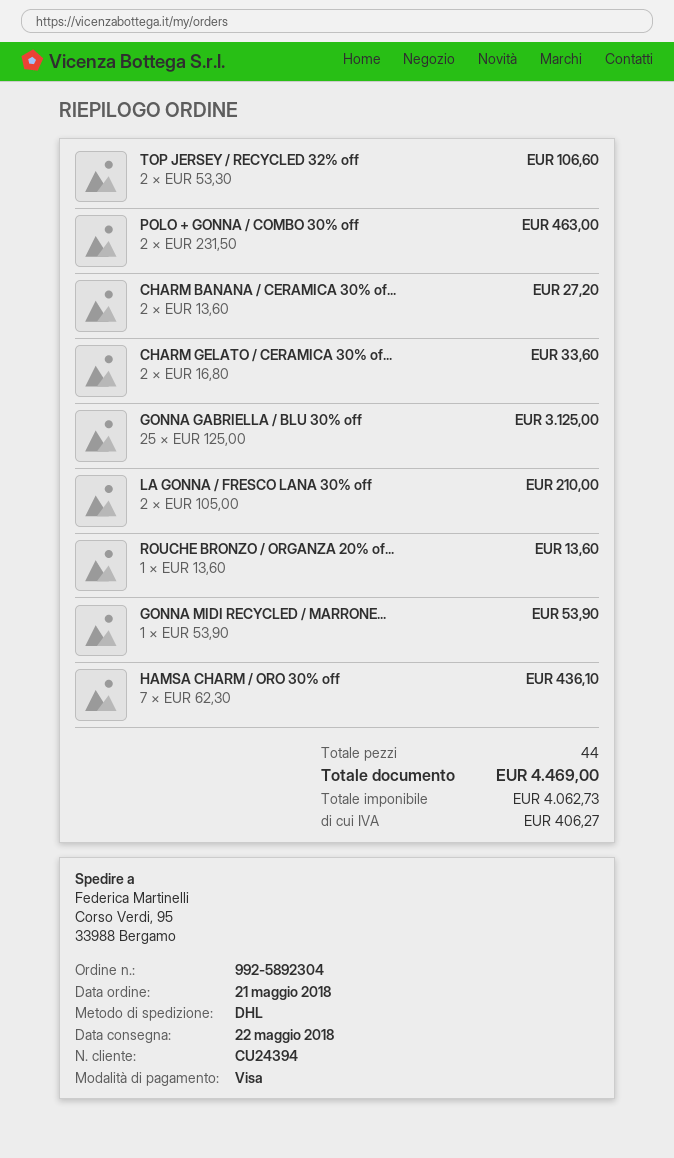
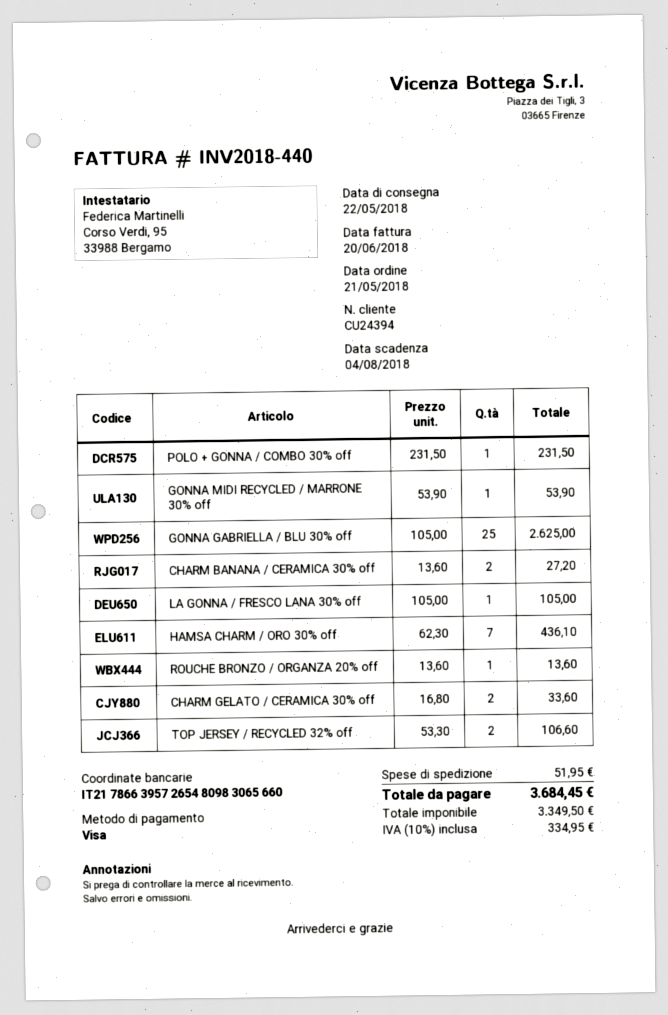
POLO + GONNA / COMBO 30% off: 2 x 231.50 = 463.00 -> 1 x 231.50 = 231.50
GONNA GABRIELLA / BLU 30% off: 25 x 125.00 = 3125.00 -> 25 x 105.00 = 2625.00
LA GONNA / FRESCO LANA 30% off: 2 x 105.00 = 210.00 -> 1 x 105.00 = 105.00
shipping: none -> 51.95
net: 4062.73 -> 3349.50
tax: 406.27 -> 334.95
total: 4469.00 -> 3684.45

